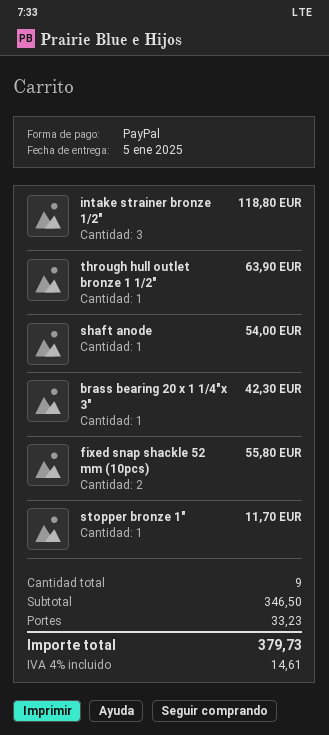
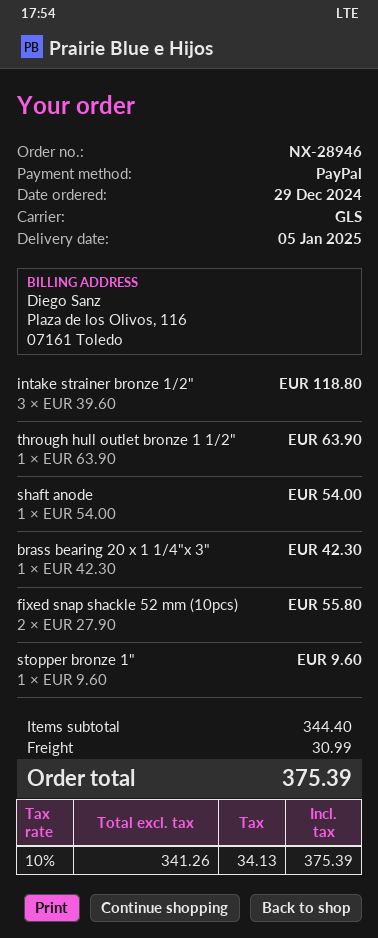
stopper bronze 1": 1 for 11.70 -> 1 for 9.60
subtotal: 346.50 -> 344.40
shipping: 33.23 -> 30.99
tax: 4% = 14.61 -> 10% = 34.13
total: 379.73 -> 375.39

